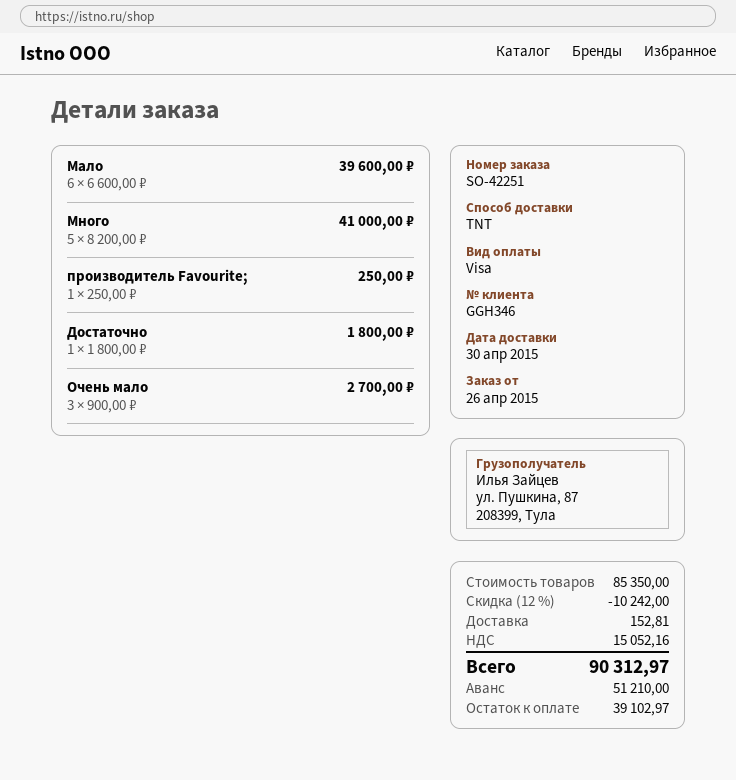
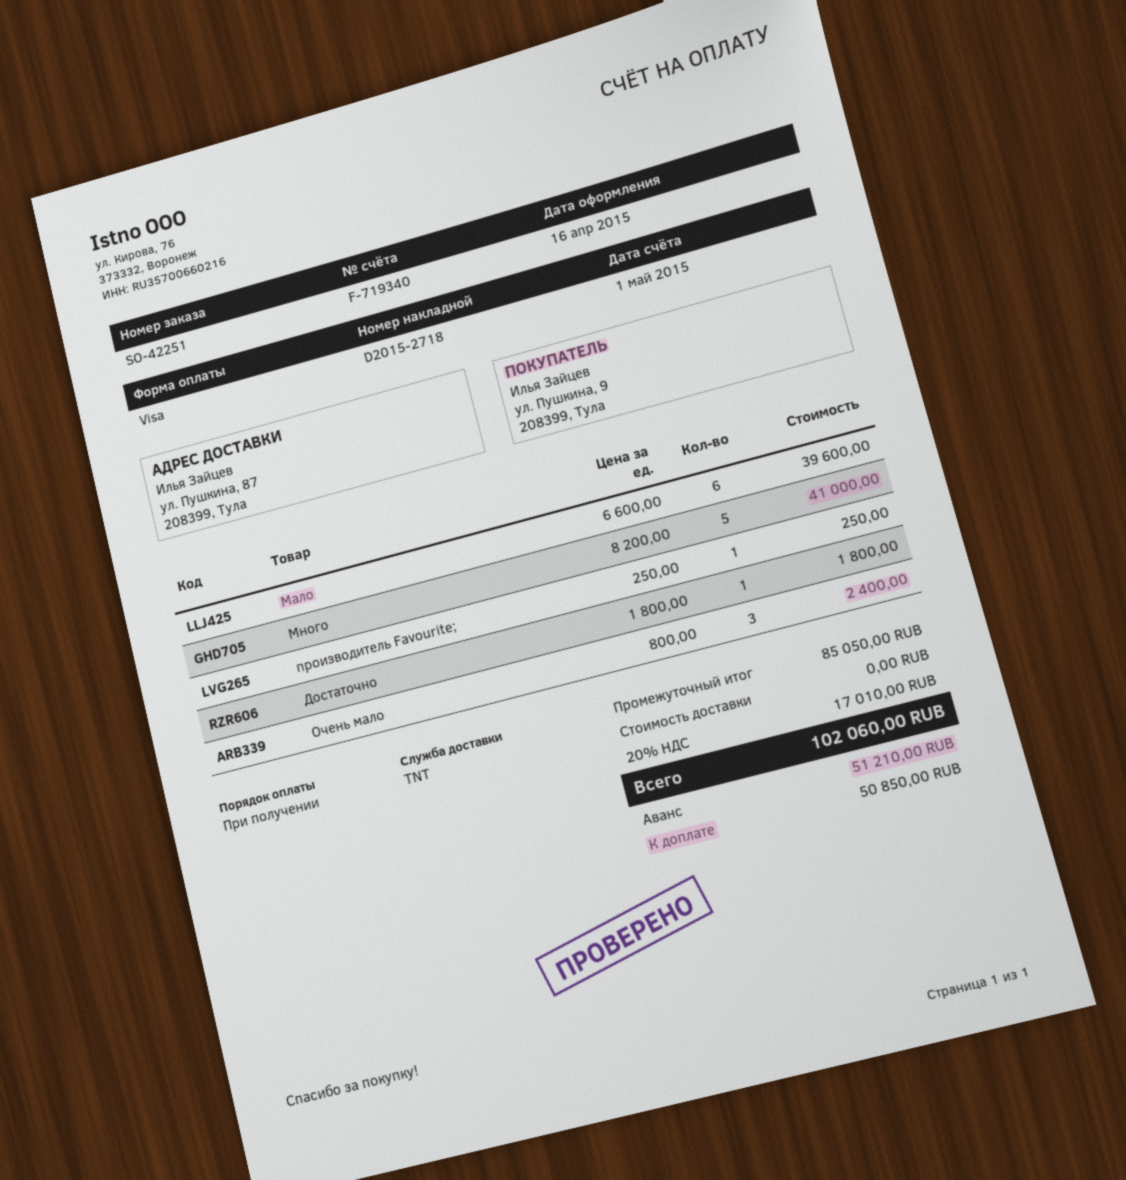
order date: 2015-04-26 -> 2015-04-16
Очень мало: 3 x 900.00 = 2700.00 -> 3 x 800.00 = 2400.00
subtotal: 85350.00 -> 85050.00
discount: 12% = 10242.00 -> none
shipping: 152.81 -> 0.00
tax: 15052.16 -> 17010.00
total: 90312.97 -> 102060.00
balance: 39102.97 -> 50850.00

